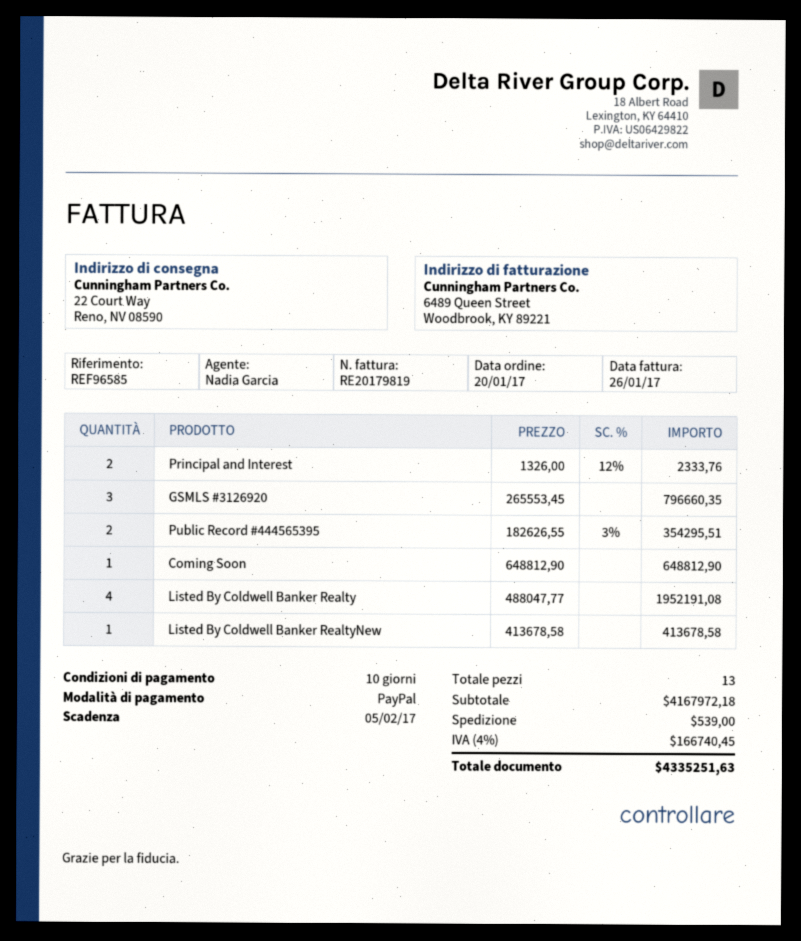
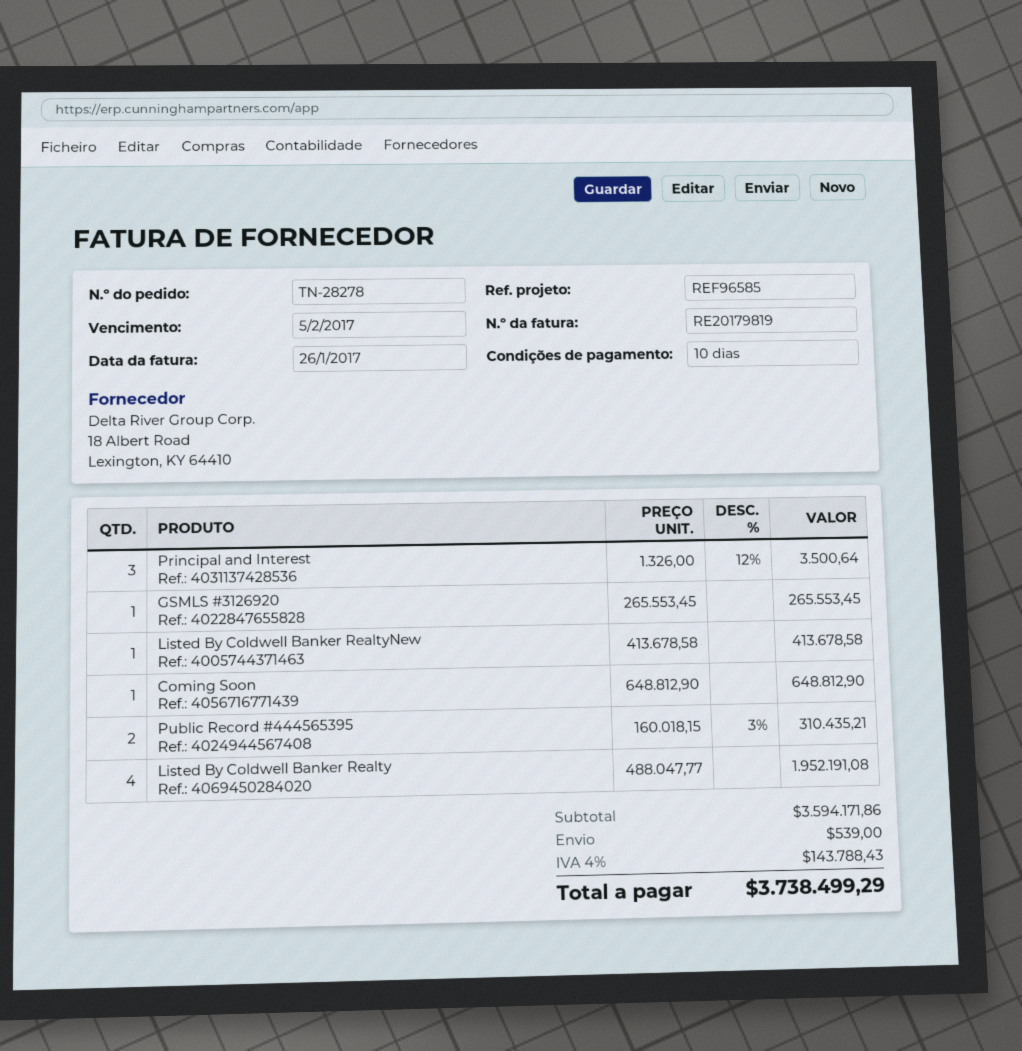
Principal and Interest: 2 x 1326.00 - 12% = 2333.76 -> 3 x 1326.00 - 12% = 3500.64
GSMLS #3126920: 3 x 265553.45 = 796660.35 -> 1 x 265553.45 = 265553.45
Public Record #444565395: 2 x 182626.55 - 3% = 354295.51 -> 2 x 160018.15 - 3% = 310435.21
subtotal: 4167972.18 -> 3594171.86
tax: 4% = 166740.45 -> 4% = 143788.43
total: 4335251.63 -> 3738499.29

